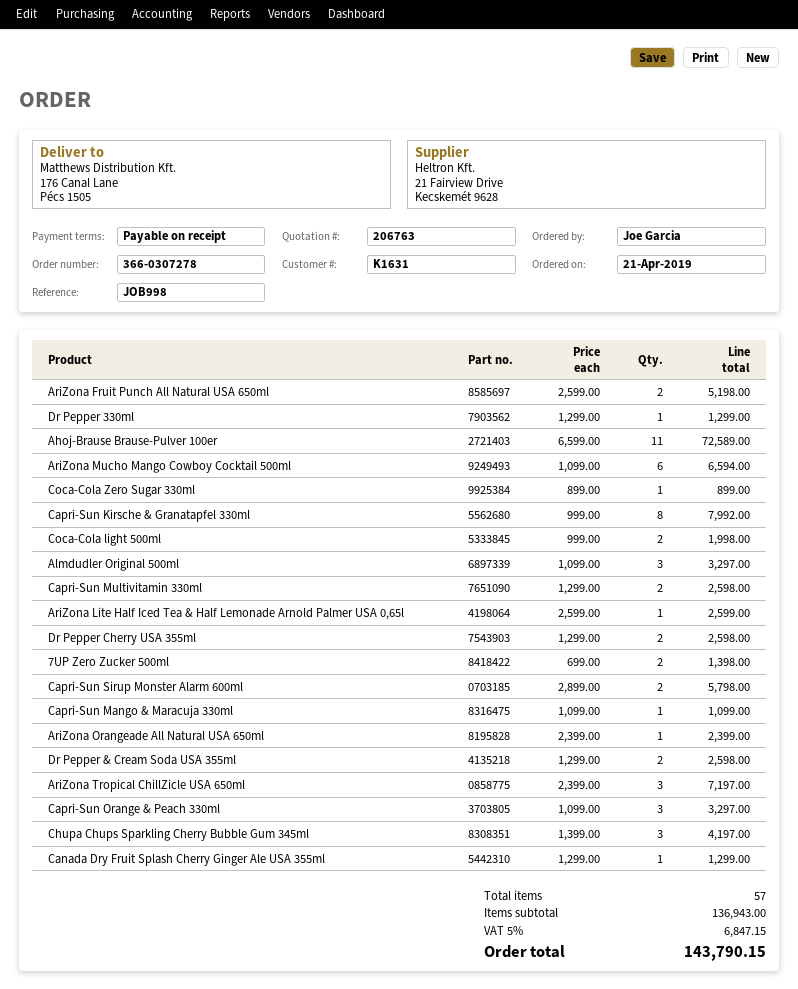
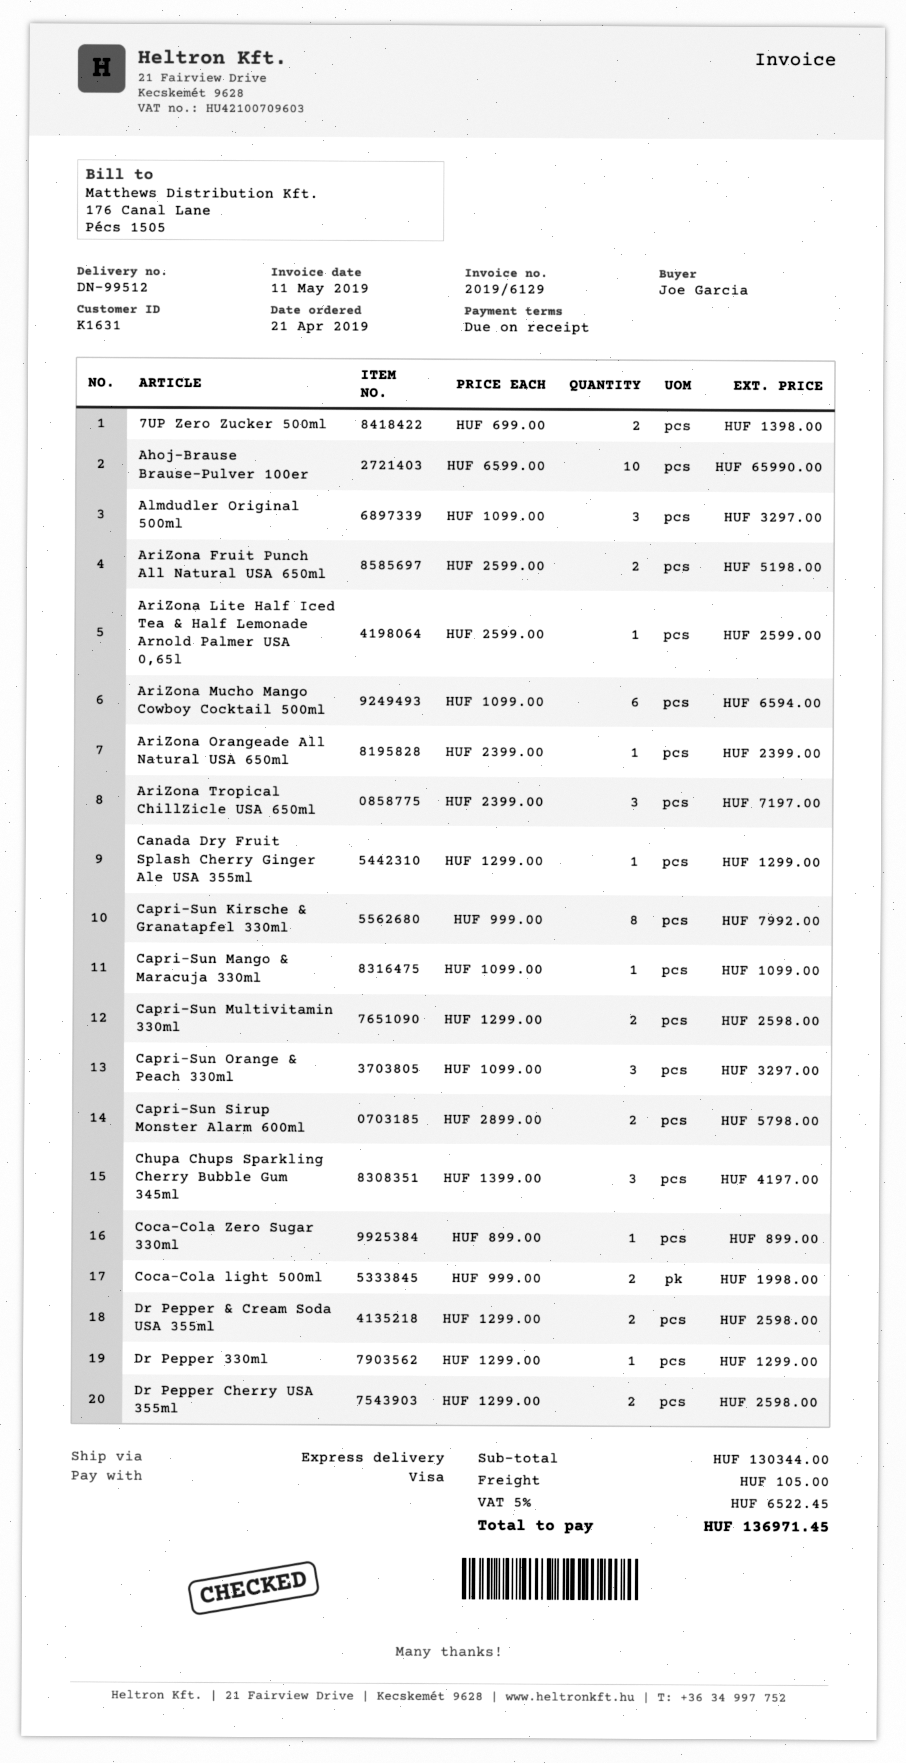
Ahoj-Brause Brause-Pulver 100er: 11 x 6599.00 = 72589.00 -> 10 x 6599.00 = 65990.00
subtotal: 136943.00 -> 130344.00
shipping: none -> 105.00
tax: 5% = 6847.15 -> 5% = 6522.45
total: 143790.15 -> 136971.45

